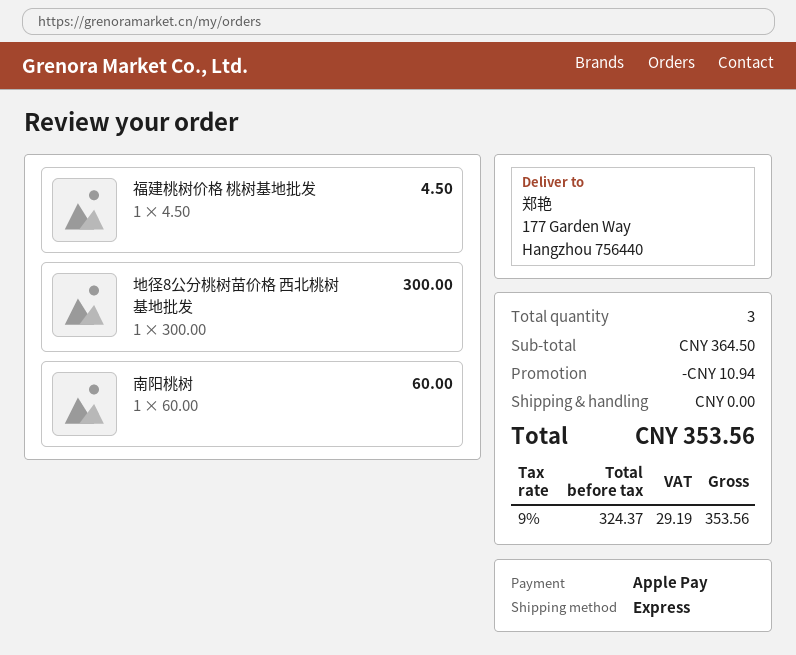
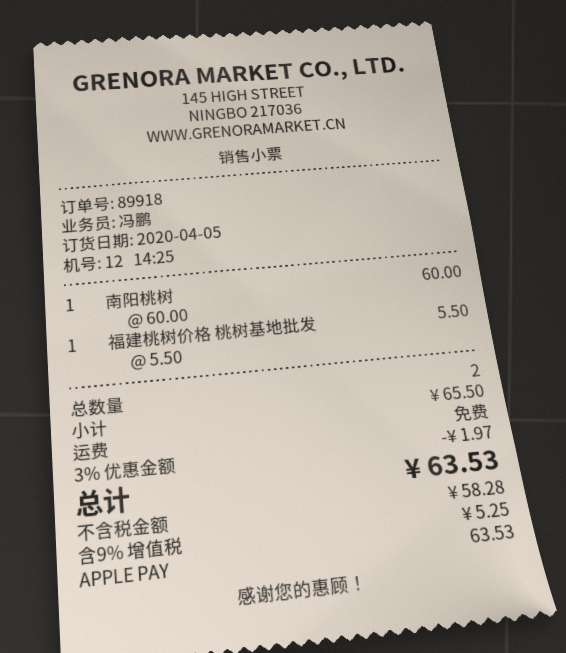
福建桃树价格 桃树基地批发: 1 x 4.50 = 4.50 -> 1 x 5.50 = 5.50
地径8公分桃树苗价格 西北桃树基地批发: 1 x 300.00 = 300.00 -> none
total quantity: 3 -> 2
subtotal: 364.50 -> 65.50
discount: 10.94 -> 1.97
net: 324.37 -> 58.28
tax: 9% = 29.19 -> 9% = 5.25
total: 353.56 -> 63.53

